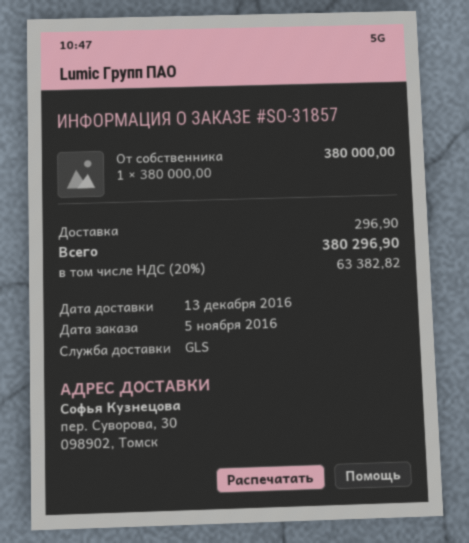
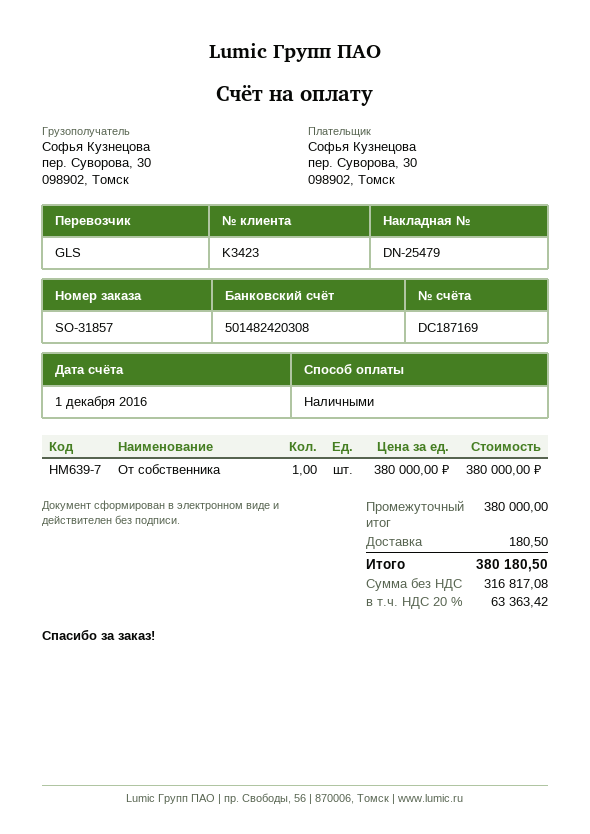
shipping: 296.90 -> 180.50
tax: 20% = 63382.82 -> 20% = 63363.42
total: 380296.90 -> 380180.50

